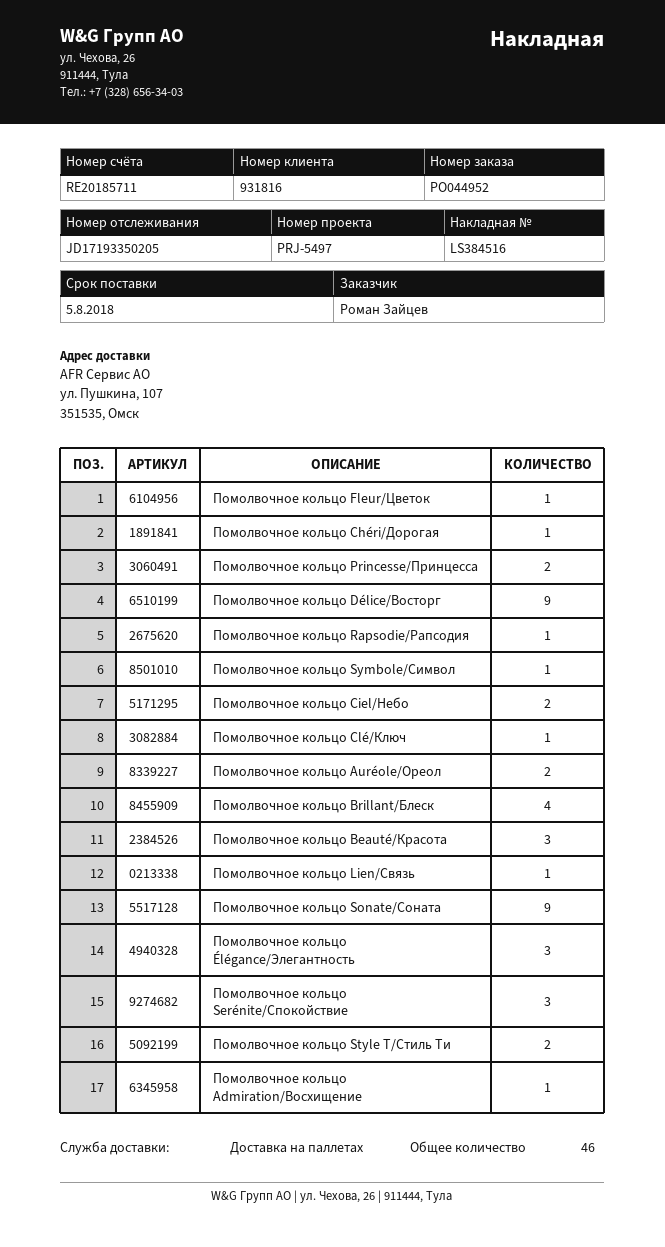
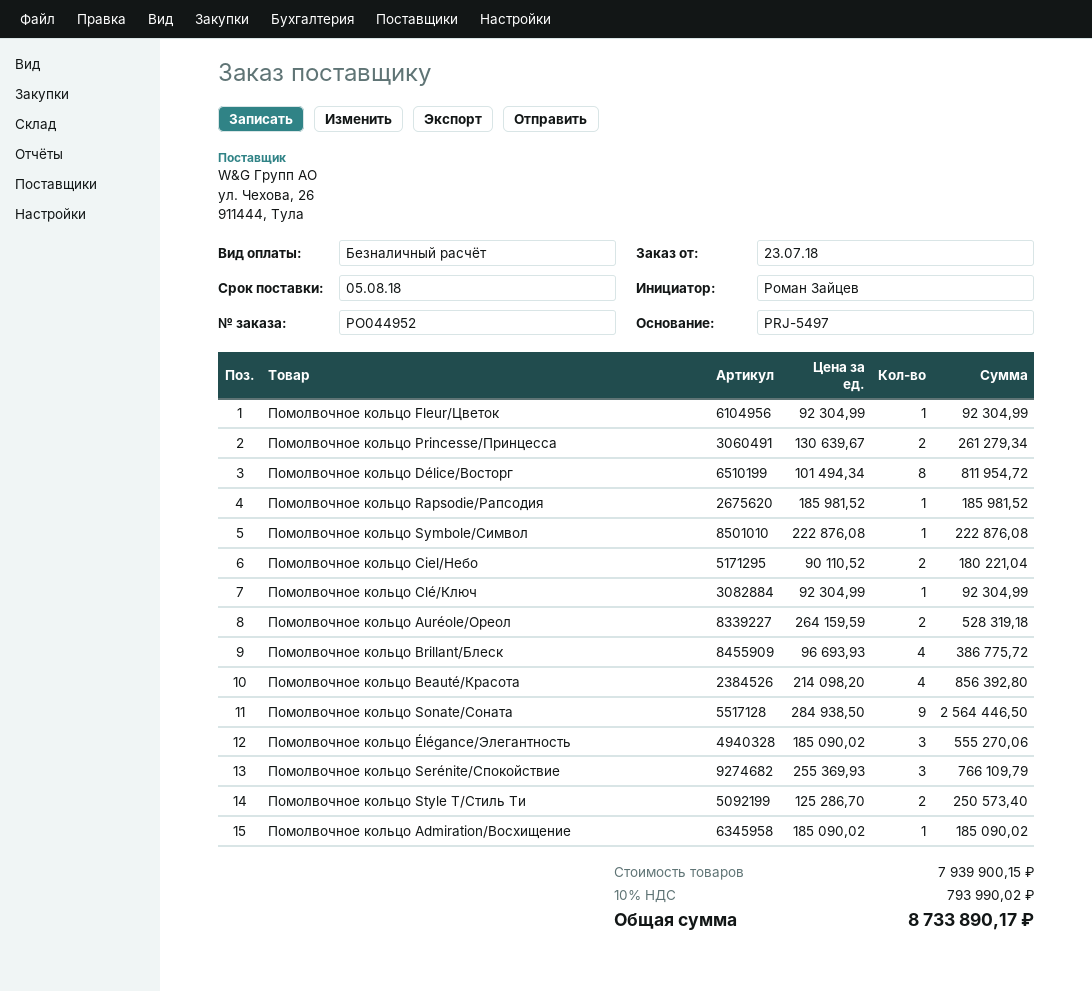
Помолвочное кольцо Chéri/Дорогая: 1 -> none
Помолвочное кольцо Délice/Восторг: 9 -> 8
Помолвочное кольцо Beauté/Красота: 3 -> 4
Помолвочное кольцо Lien/Связь: 1 -> none

